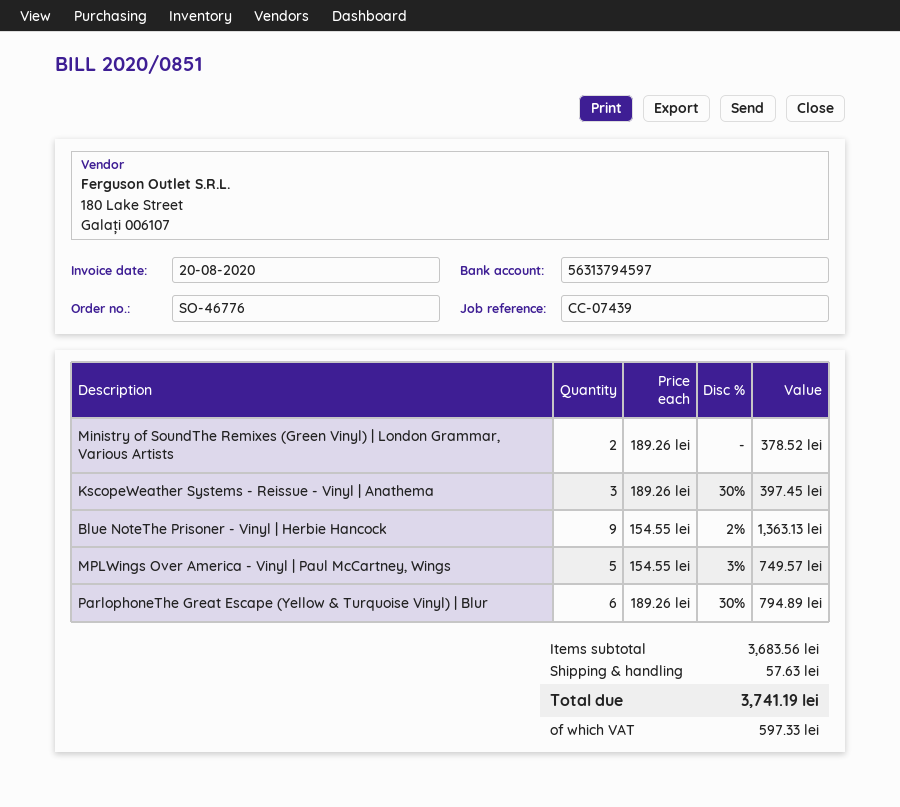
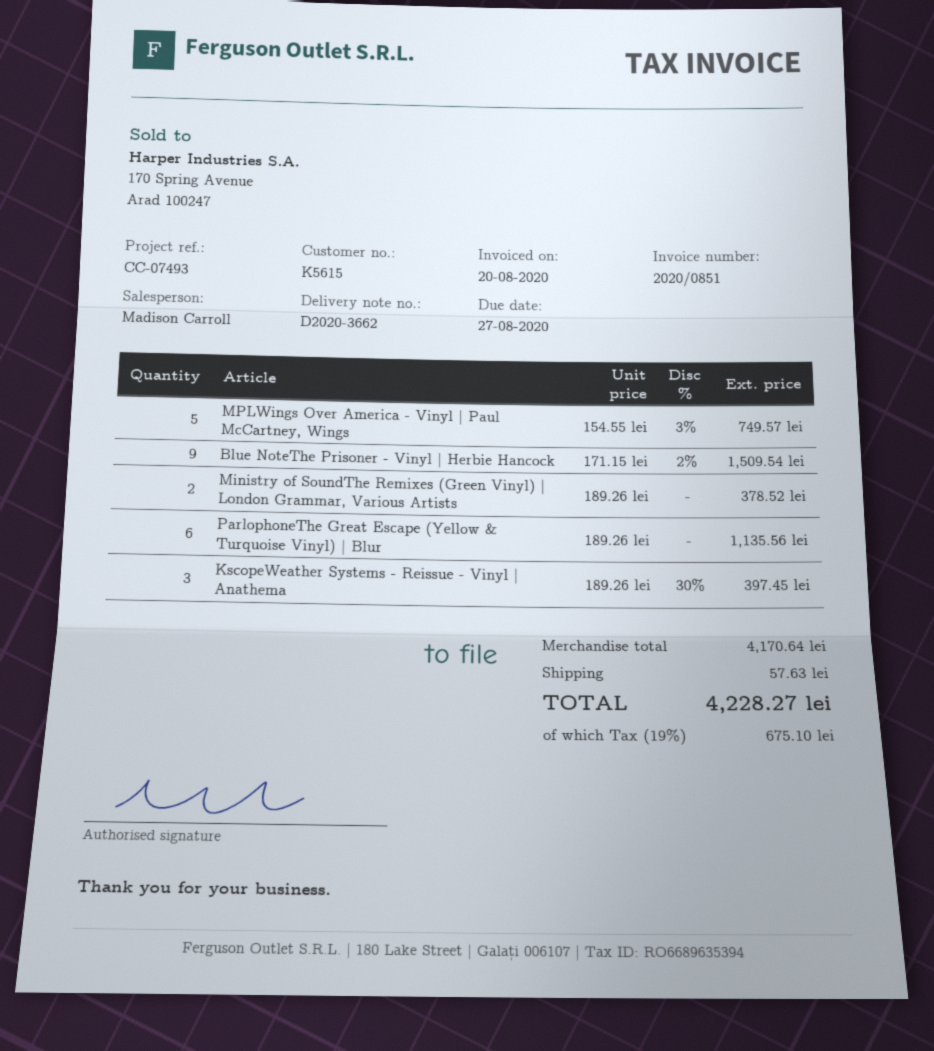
reference: CC-07439 -> CC-07493
Blue NoteThe Prisoner - Vinyl | Herbie Hancock: 9 x 154.55 - 2% = 1363.13 -> 9 x 171.15 - 2% = 1509.54
ParlophoneThe Great Escape (Yellow & Turquoise Vinyl) | Blur: 6 x 189.26 - 30% = 794.89 -> 6 x 189.26 = 1135.56
subtotal: 3683.56 -> 4170.64
tax: 597.33 -> 675.10
total: 3741.19 -> 4228.27

